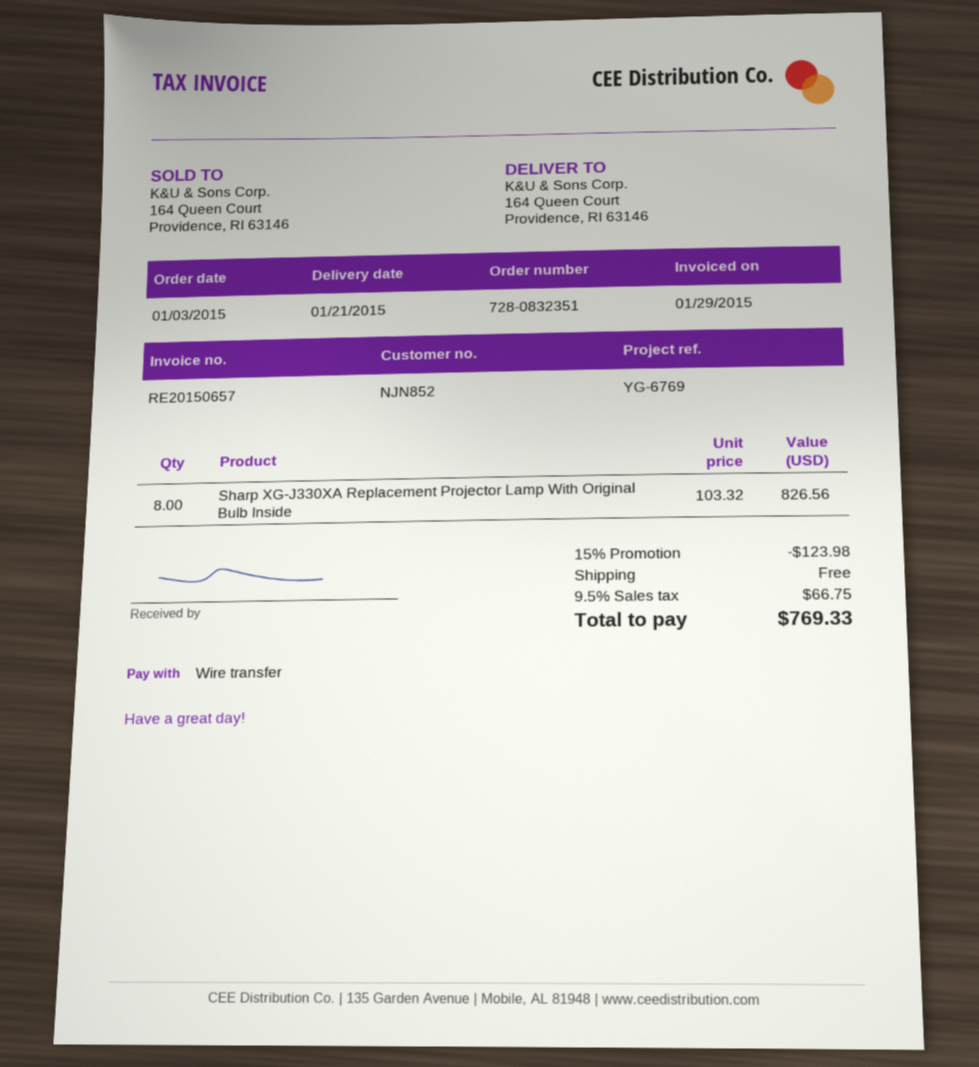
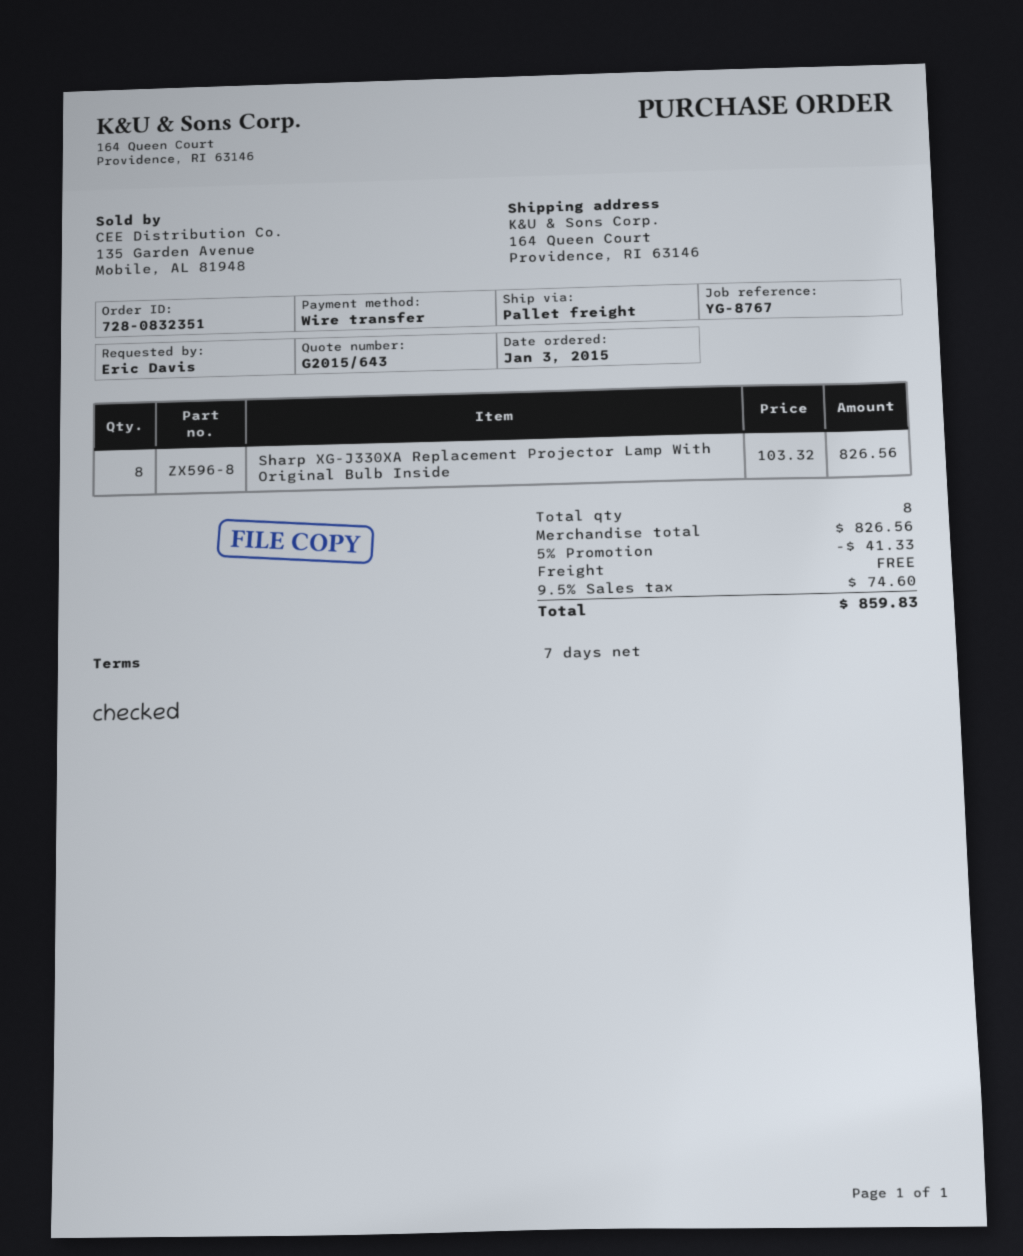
reference: YG-6769 -> YG-8767
discount: 15% = 123.98 -> 5% = 41.33
tax: 9.5% = 66.75 -> 9.5% = 74.60
total: 769.33 -> 859.83

